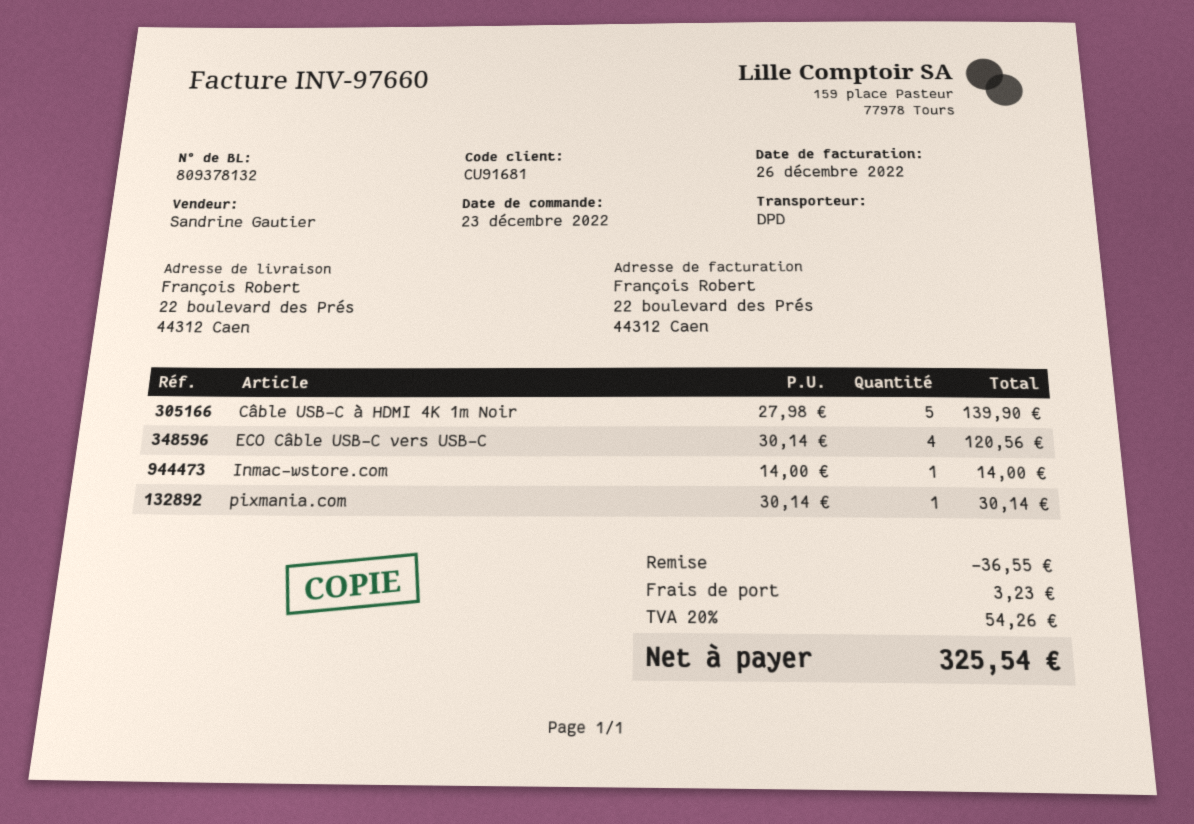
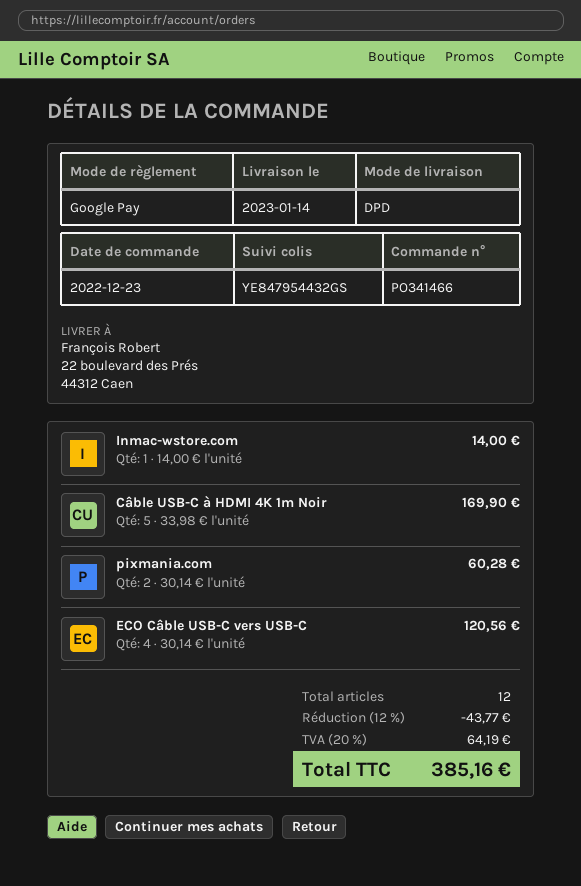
Câble USB-C à HDMI 4K 1m Noir: 5 x 27.98 = 139.90 -> 5 x 33.98 = 169.90
pixmania.com: 1 x 30.14 = 30.14 -> 2 x 30.14 = 60.28
discount: 36.55 -> 43.77
shipping: 3.23 -> none
tax: 20% = 54.26 -> 20% = 64.19
total: 325.54 -> 385.16

